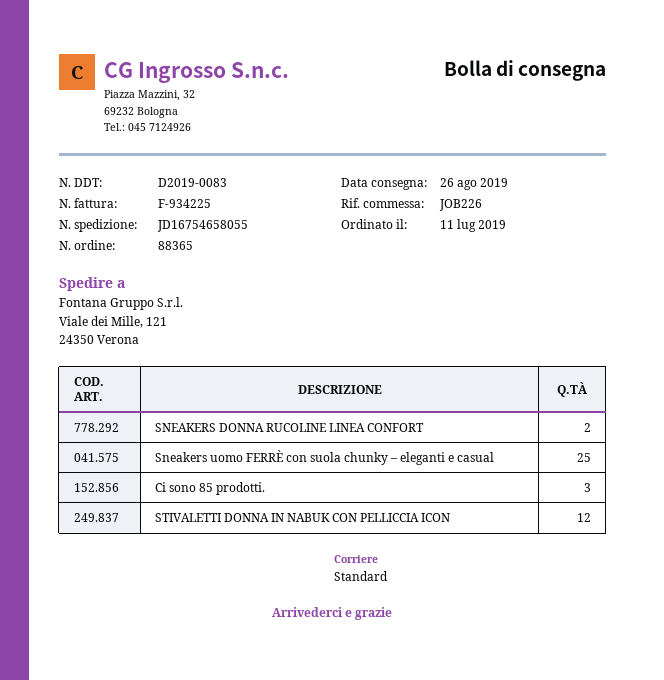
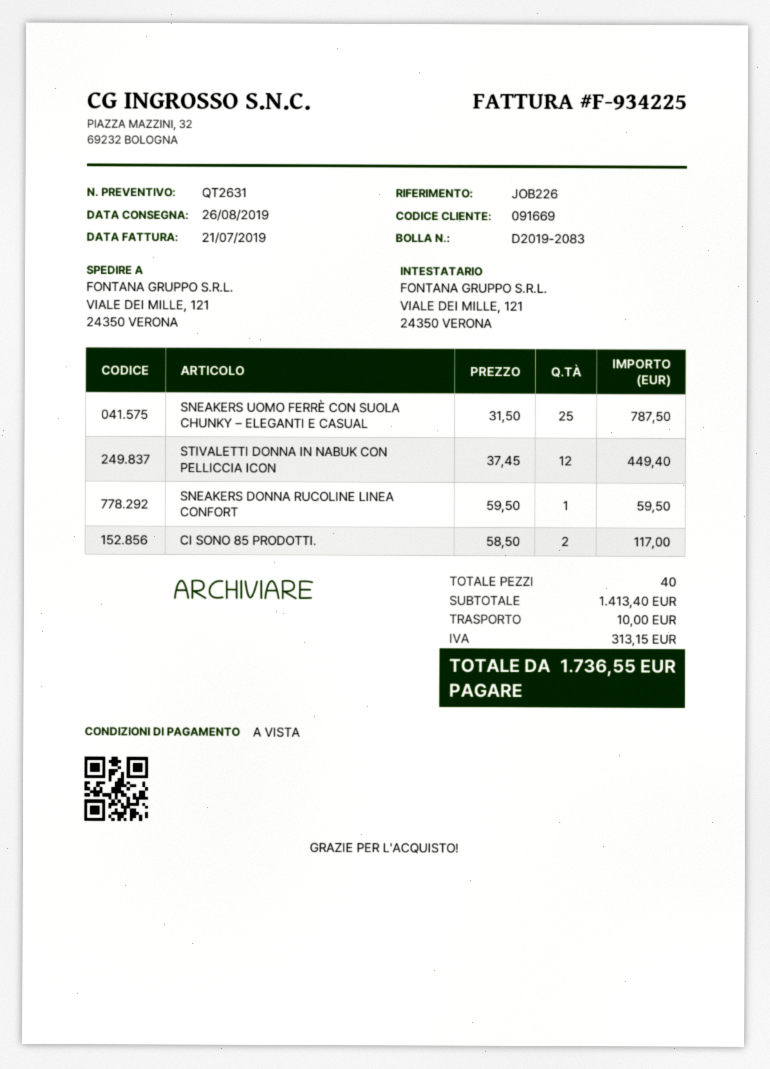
delivery note number: D2019-0083 -> D2019-2083
SNEAKERS DONNA RUCOLINE LINEA CONFORT: 2 -> 1
Ci sono 85 prodotti.: 3 -> 2

